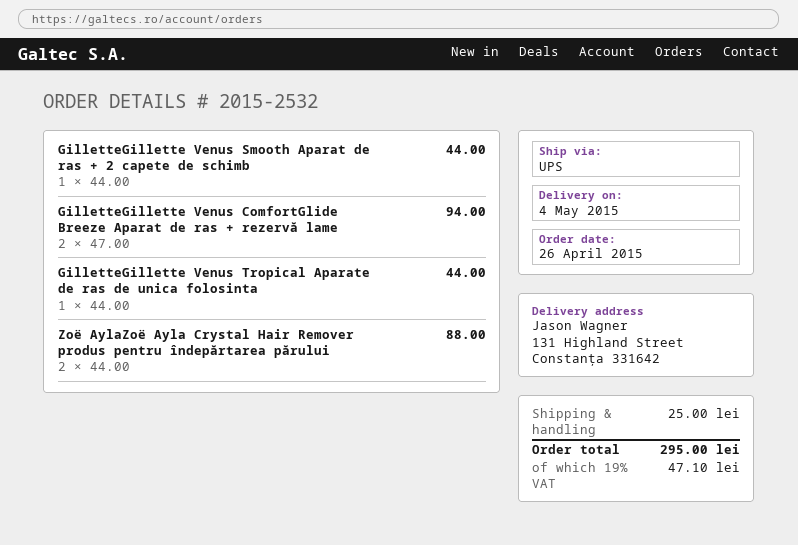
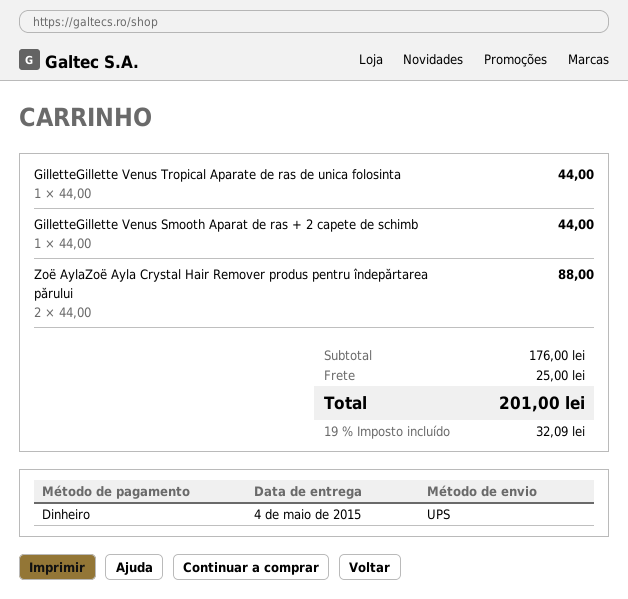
GilletteGillette Venus ComfortGlide Breeze Aparat de ras + rezervă lame: 2 x 47.00 = 94.00 -> none
tax: 19% = 47.10 -> 19% = 32.09
total: 295.00 -> 201.00

